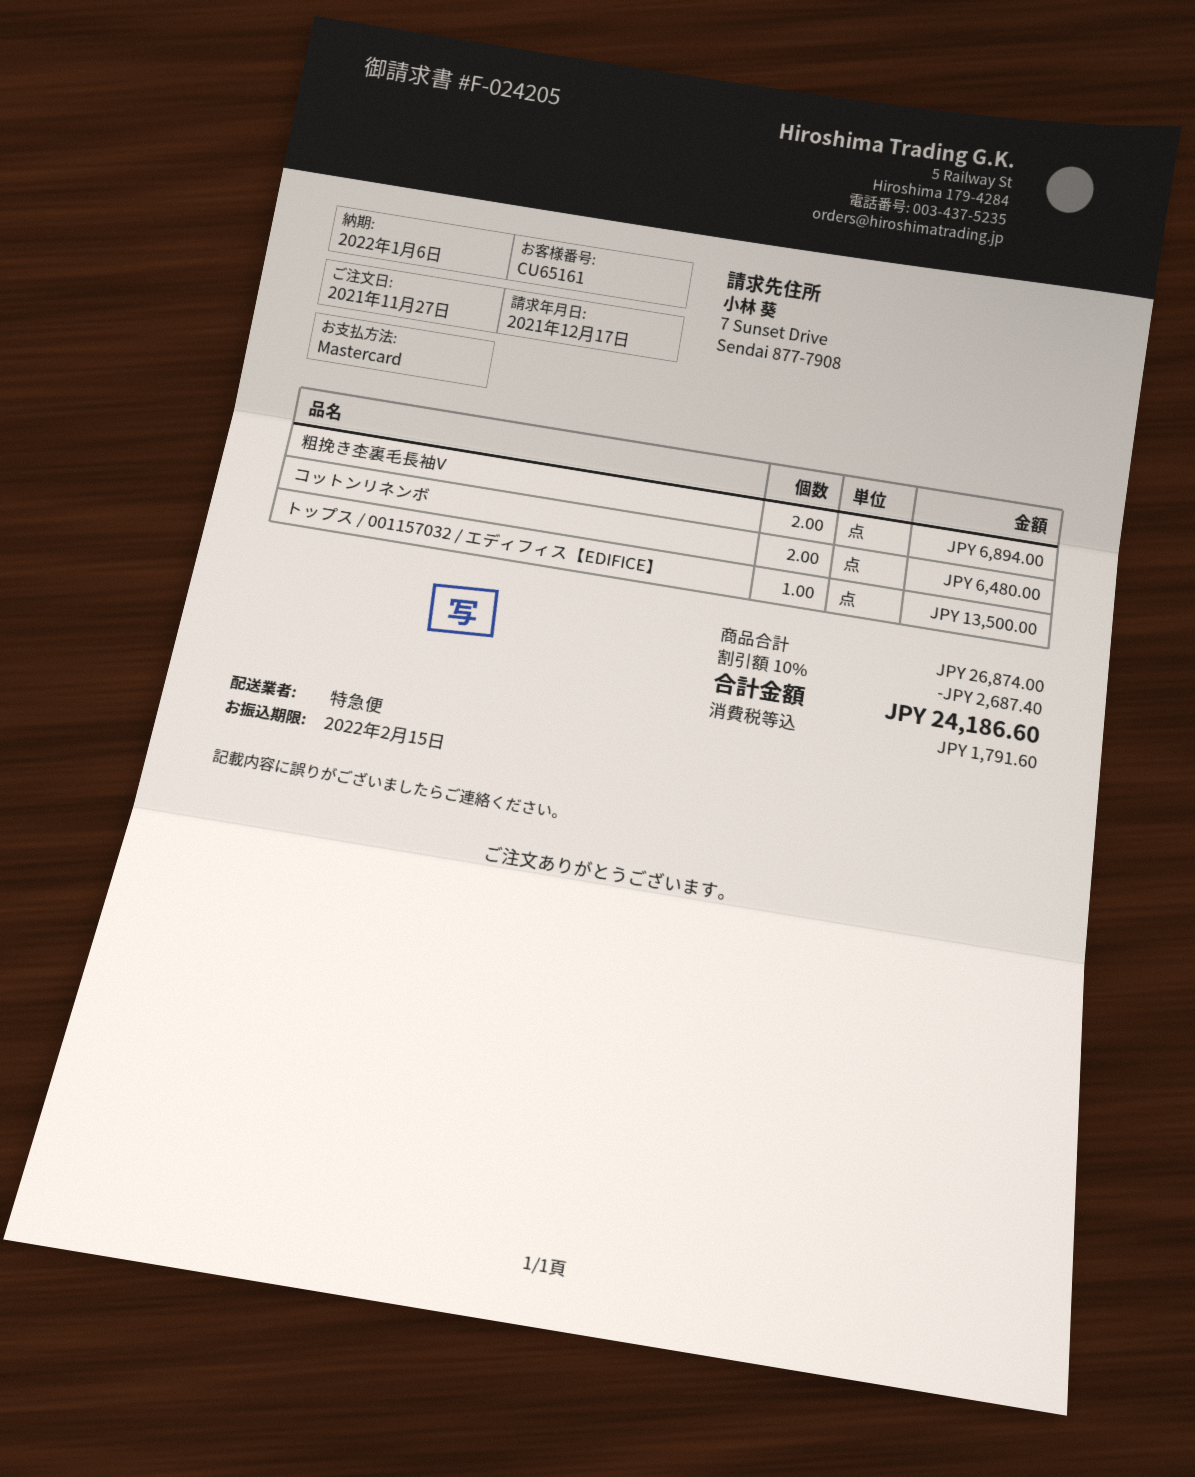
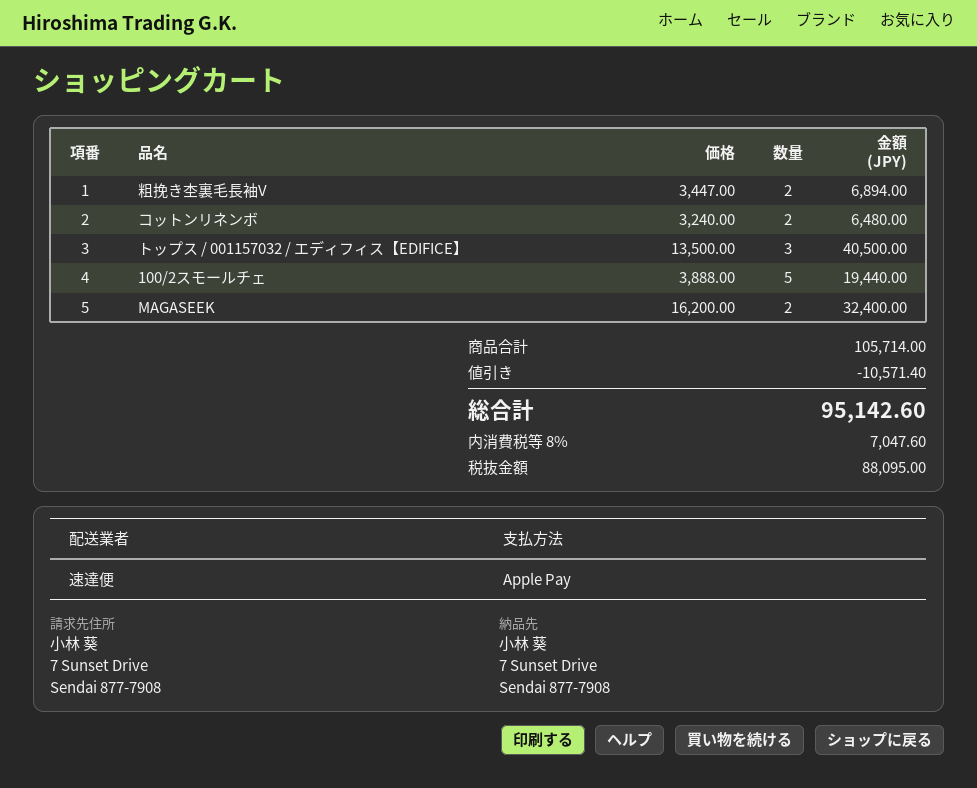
payment method: Mastercard -> Apple Pay
トップス / 001157032 / エディフィス【EDIFICE】: 1 for 13500.00 -> 3 for 40500.00
100/2スモールチェ: none -> 5 for 19440.00
MAGASEEK: none -> 2 for 32400.00
subtotal: 26874.00 -> 105714.00
discount: 2687.40 -> 10571.40
tax: 1791.60 -> 7047.60
total: 24186.60 -> 95142.60

